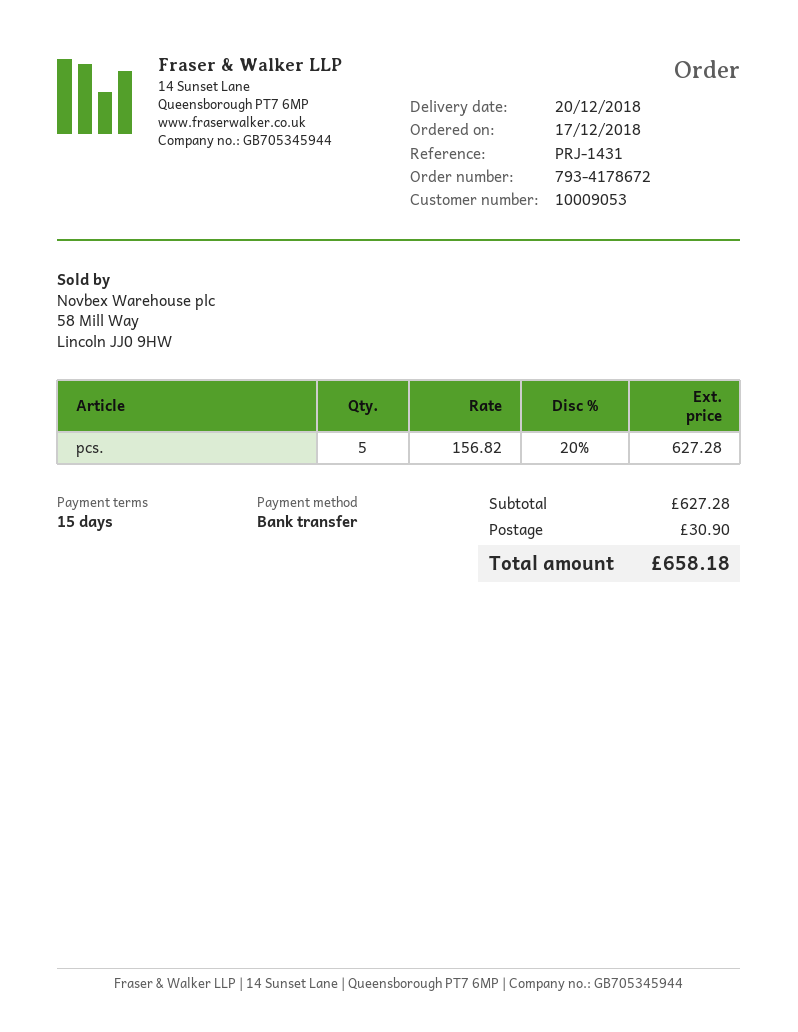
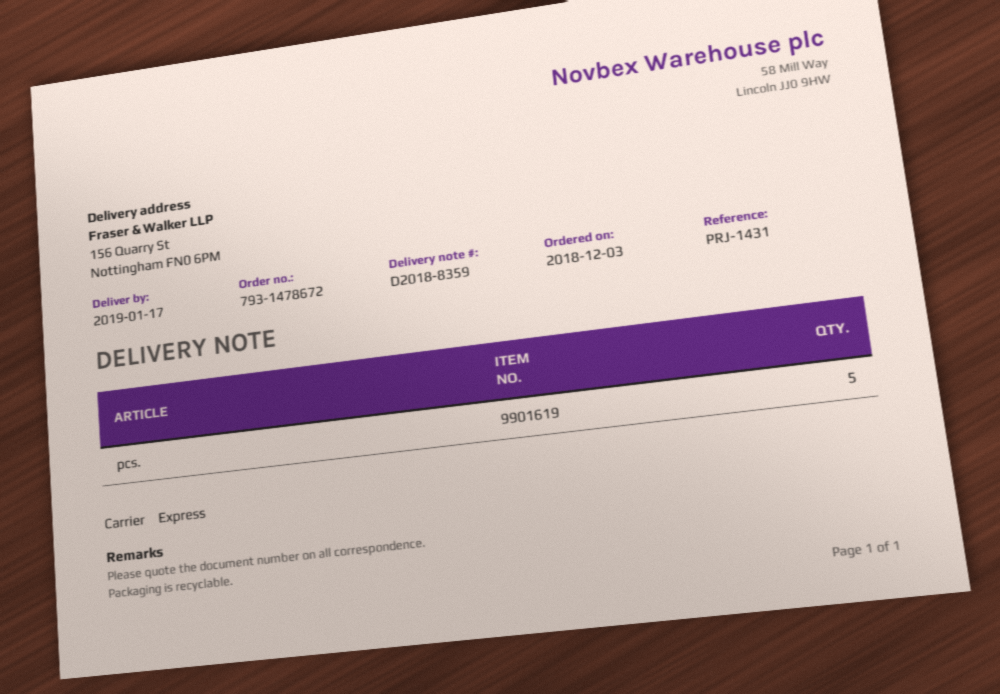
order number: 793-4178672 -> 793-1478672
order date: 2018-12-17 -> 2018-12-03
delivery date: 2018-12-20 -> 2019-01-17

